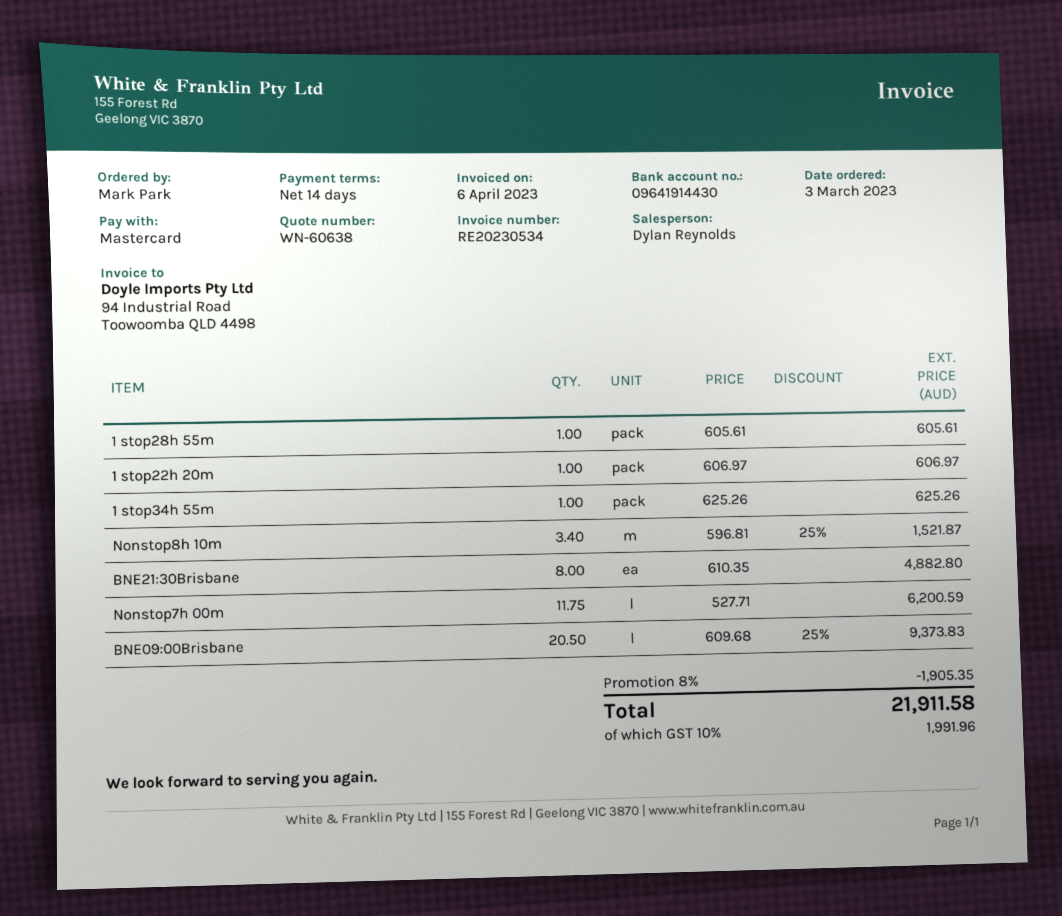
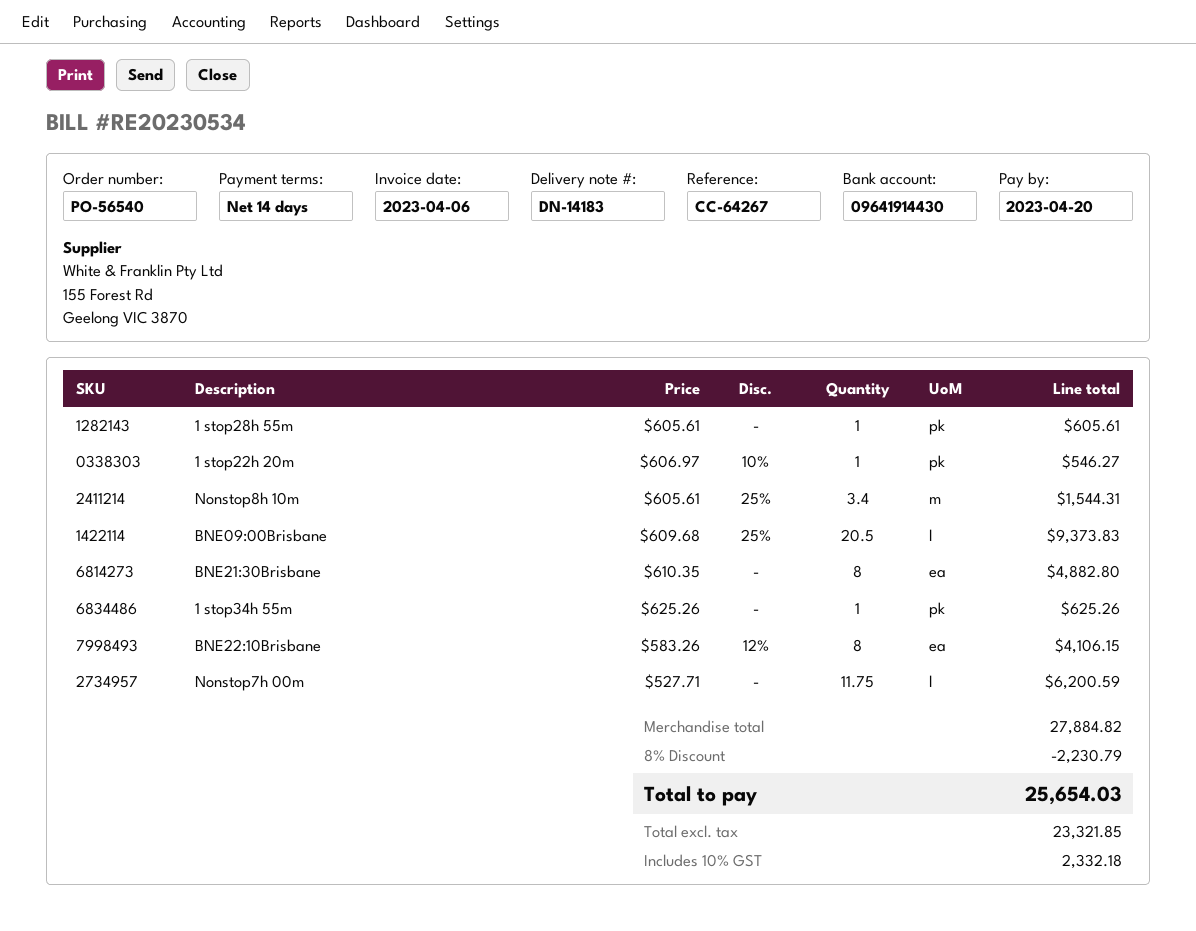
1 stop22h 20m: 1 x 606.97 = 606.97 -> 1 x 606.97 - 10% = 546.27
Nonstop8h 10m: 3.4 x 596.81 - 25% = 1521.87 -> 3.4 x 605.61 - 25% = 1544.31
BNE22:10Brisbane: none -> 8 x 583.26 - 12% = 4106.15
discount: 8% = 1905.35 -> 8% = 2230.79
tax: 10% = 1991.96 -> 10% = 2332.18
total: 21911.58 -> 25654.03

